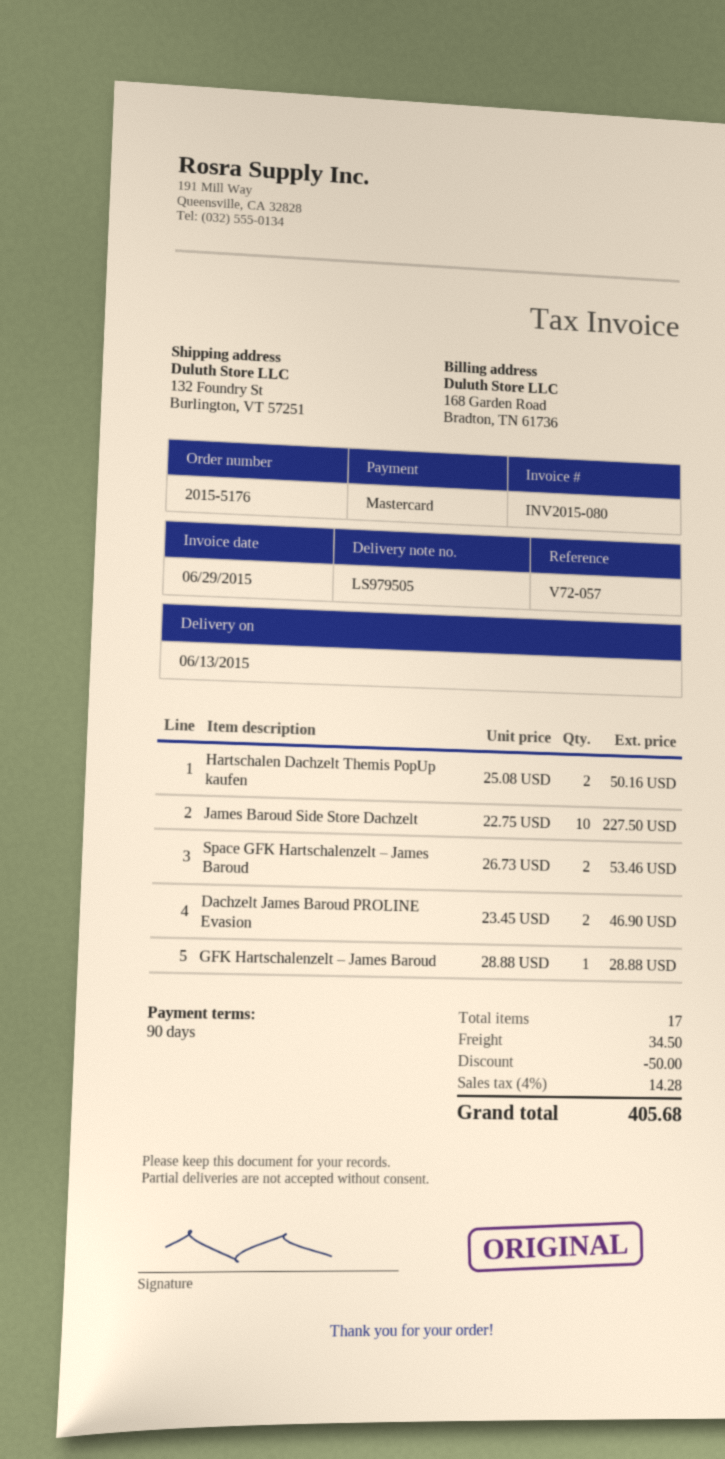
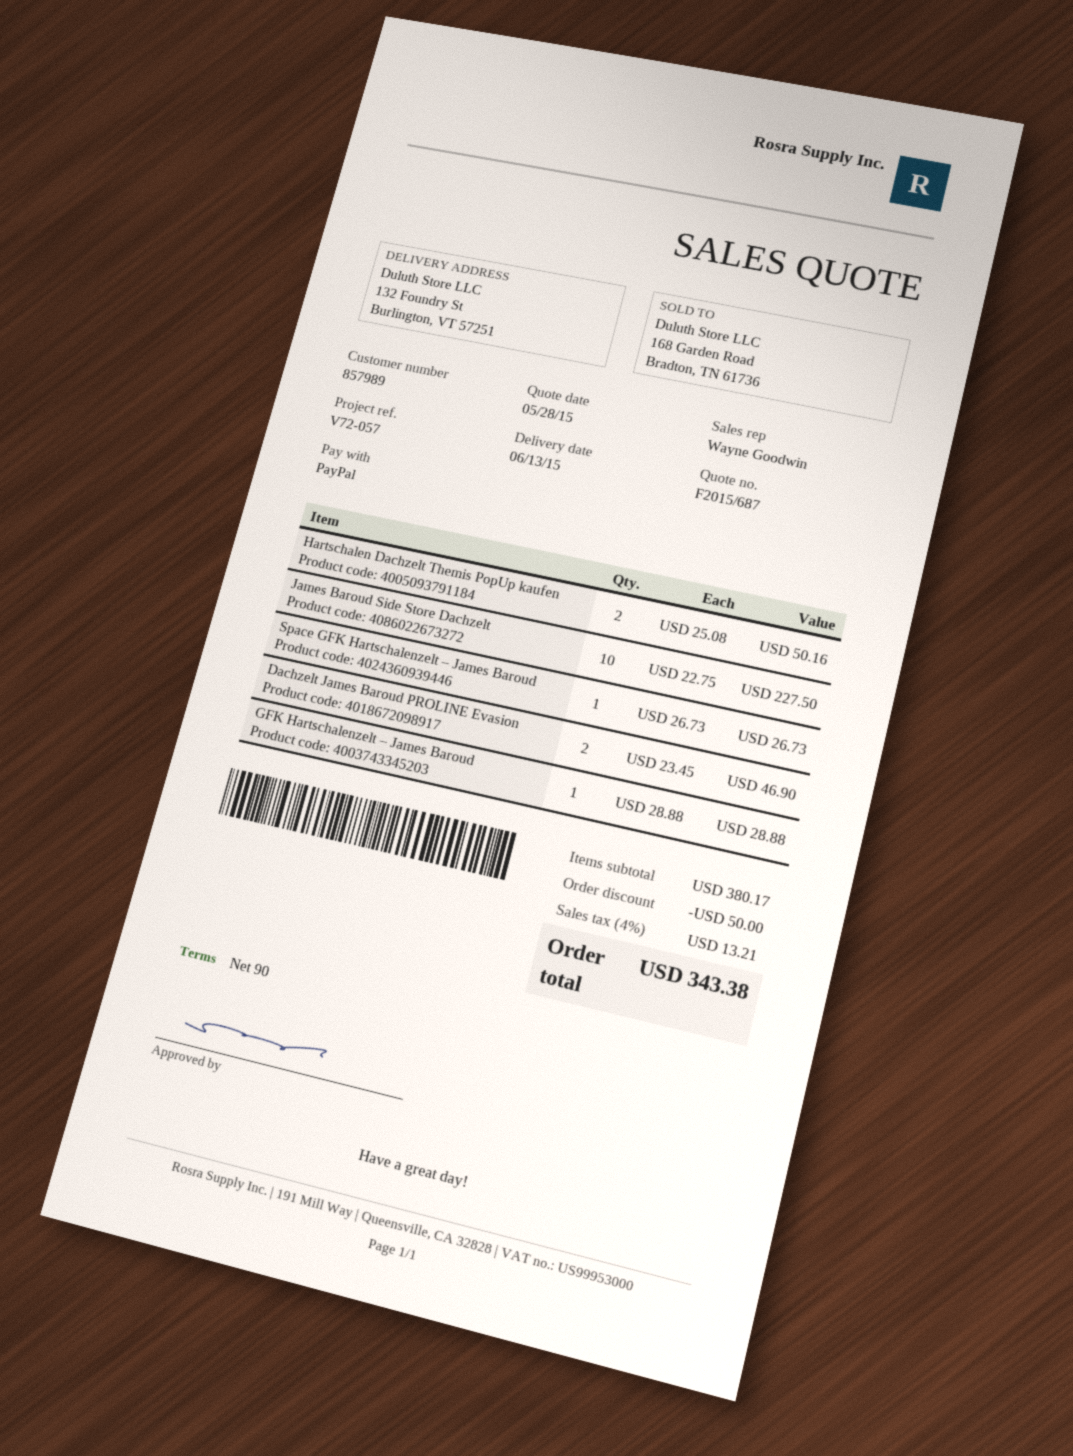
payment method: Mastercard -> PayPal
Space GFK Hartschalenzelt – James Baroud: 2 x 26.73 = 53.46 -> 1 x 26.73 = 26.73
shipping: 34.50 -> none
tax: 4% = 14.28 -> 4% = 13.21
total: 405.68 -> 343.38

